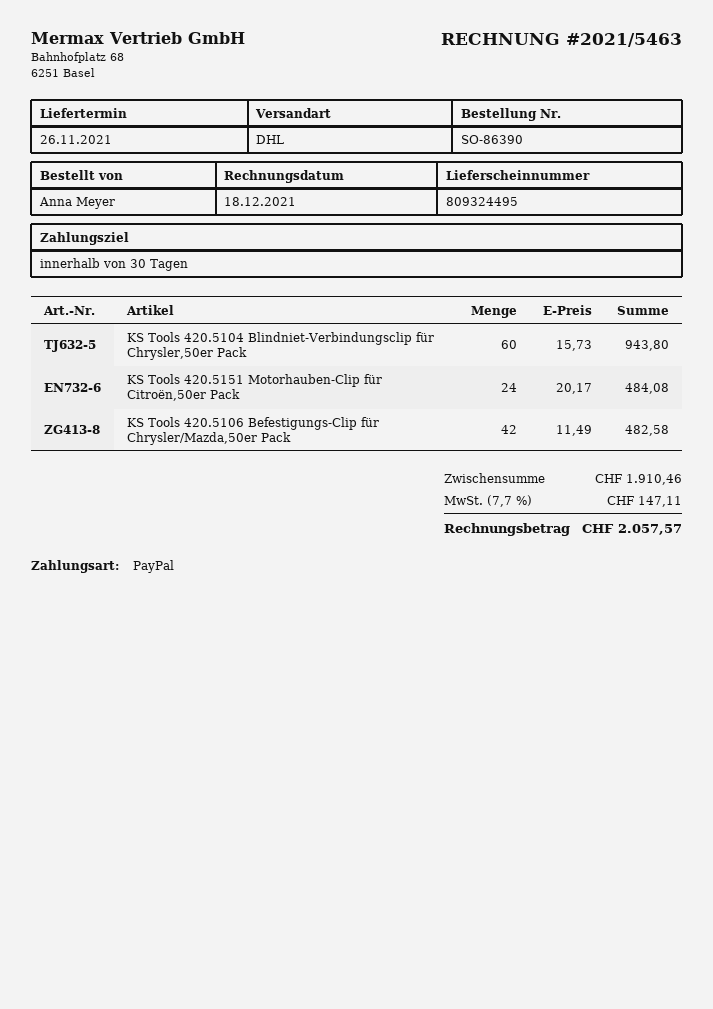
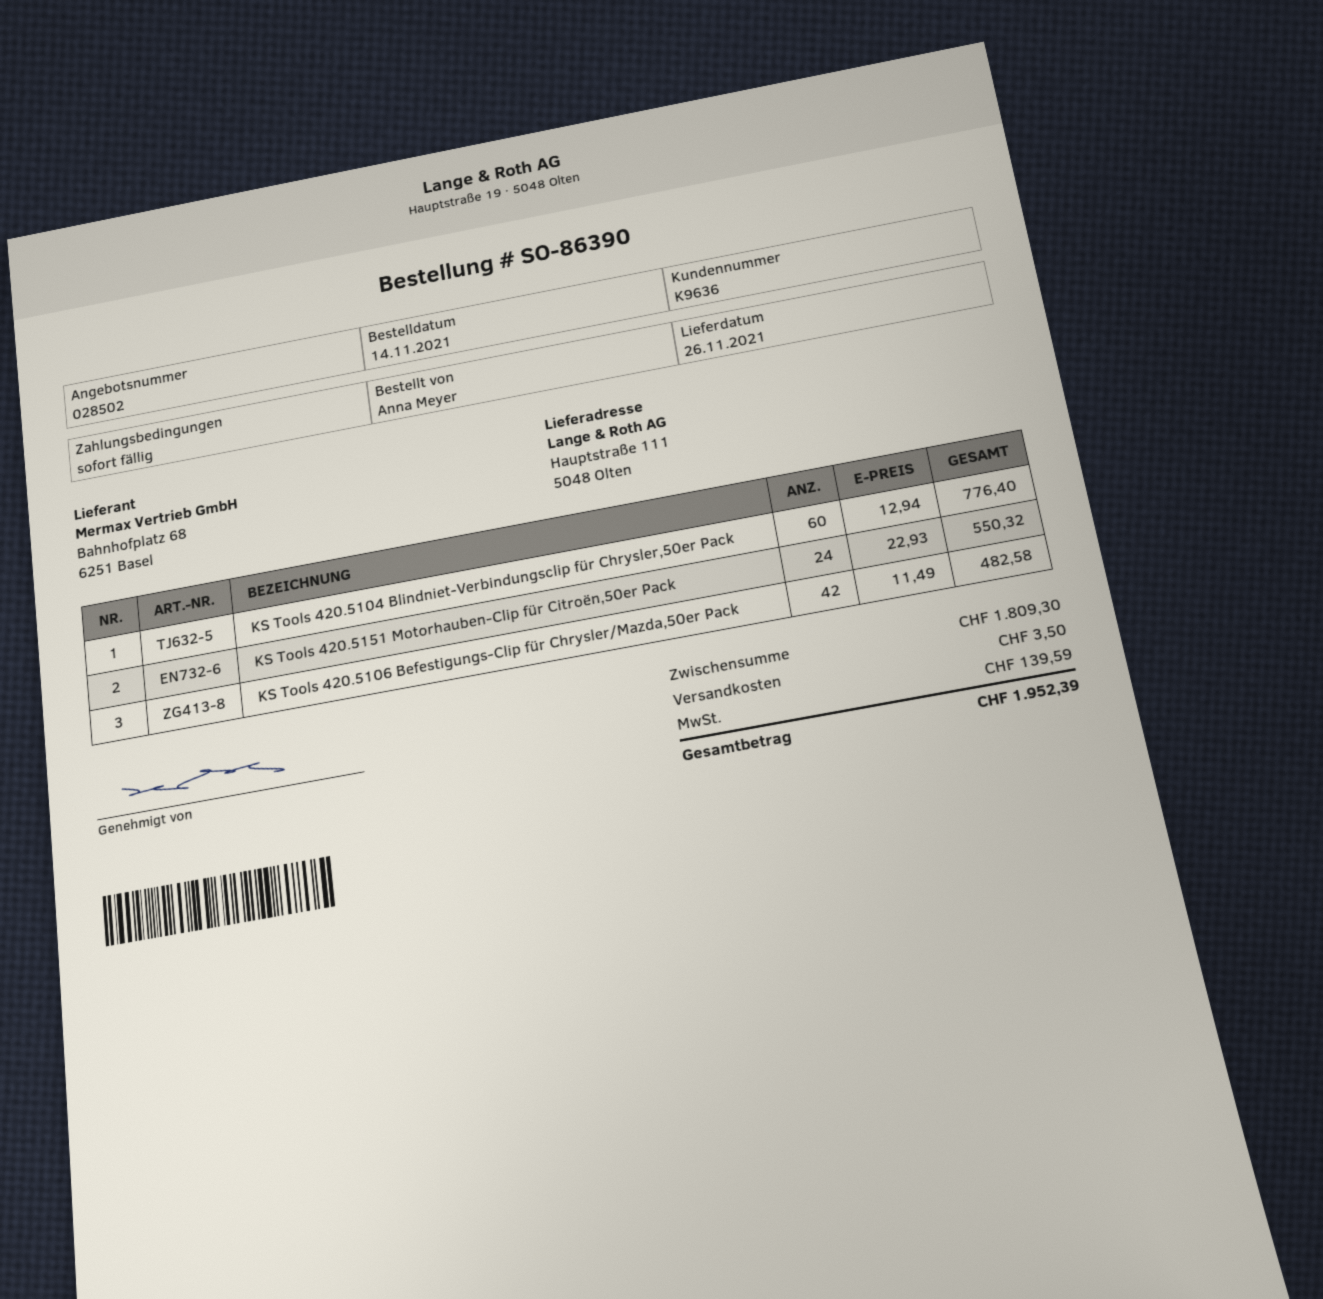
payment terms: 30 days -> on receipt
KS Tools 420.5104 Blindniet-Verbindungsclip für Chrysler,50er Pack: 60 x 15.73 = 943.80 -> 60 x 12.94 = 776.40
KS Tools 420.5151 Motorhauben-Clip für Citroën,50er Pack: 24 x 20.17 = 484.08 -> 24 x 22.93 = 550.32
subtotal: 1910.46 -> 1809.30
shipping: none -> 3.50
tax: 147.11 -> 139.59
total: 2057.57 -> 1952.39

